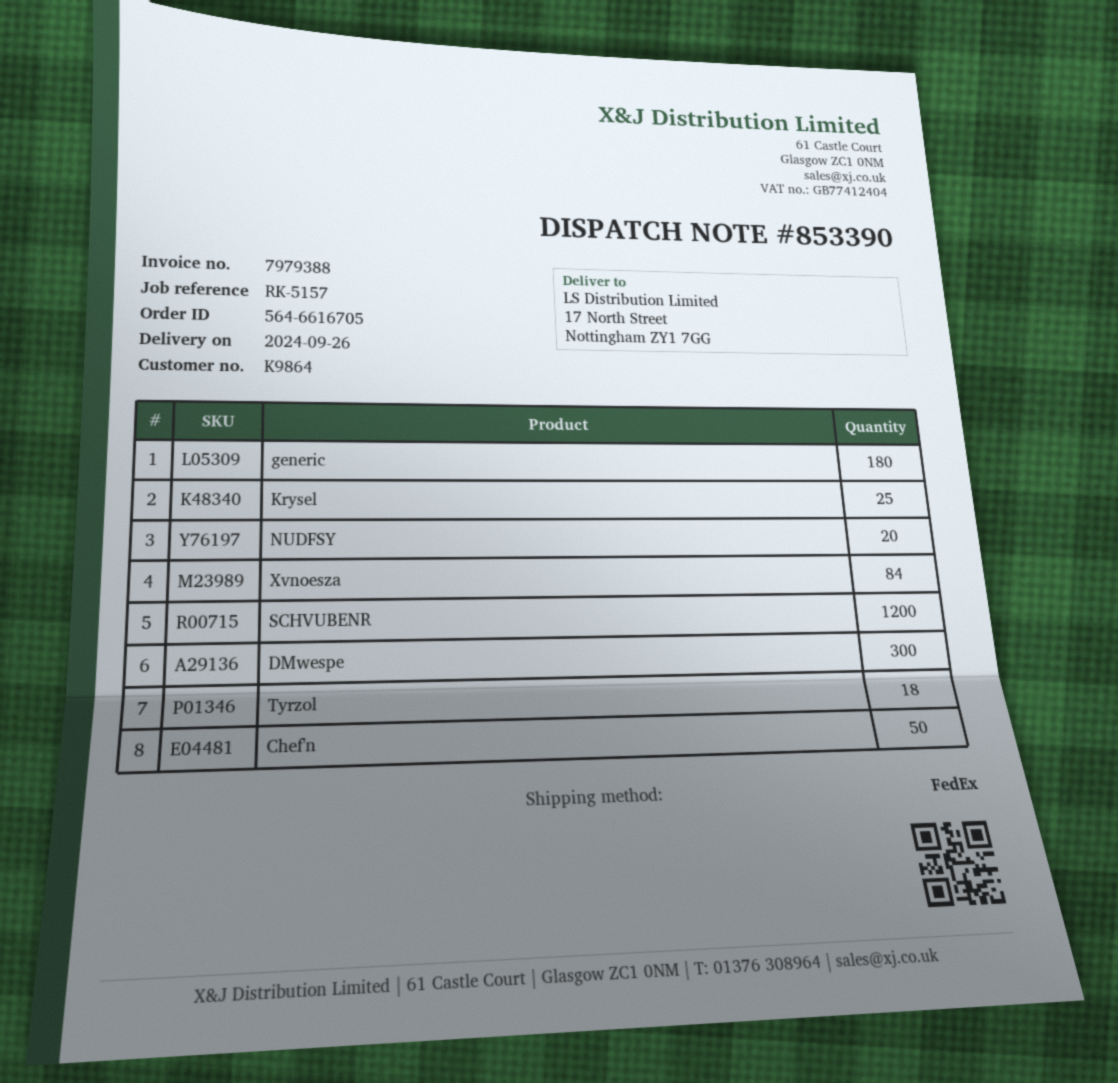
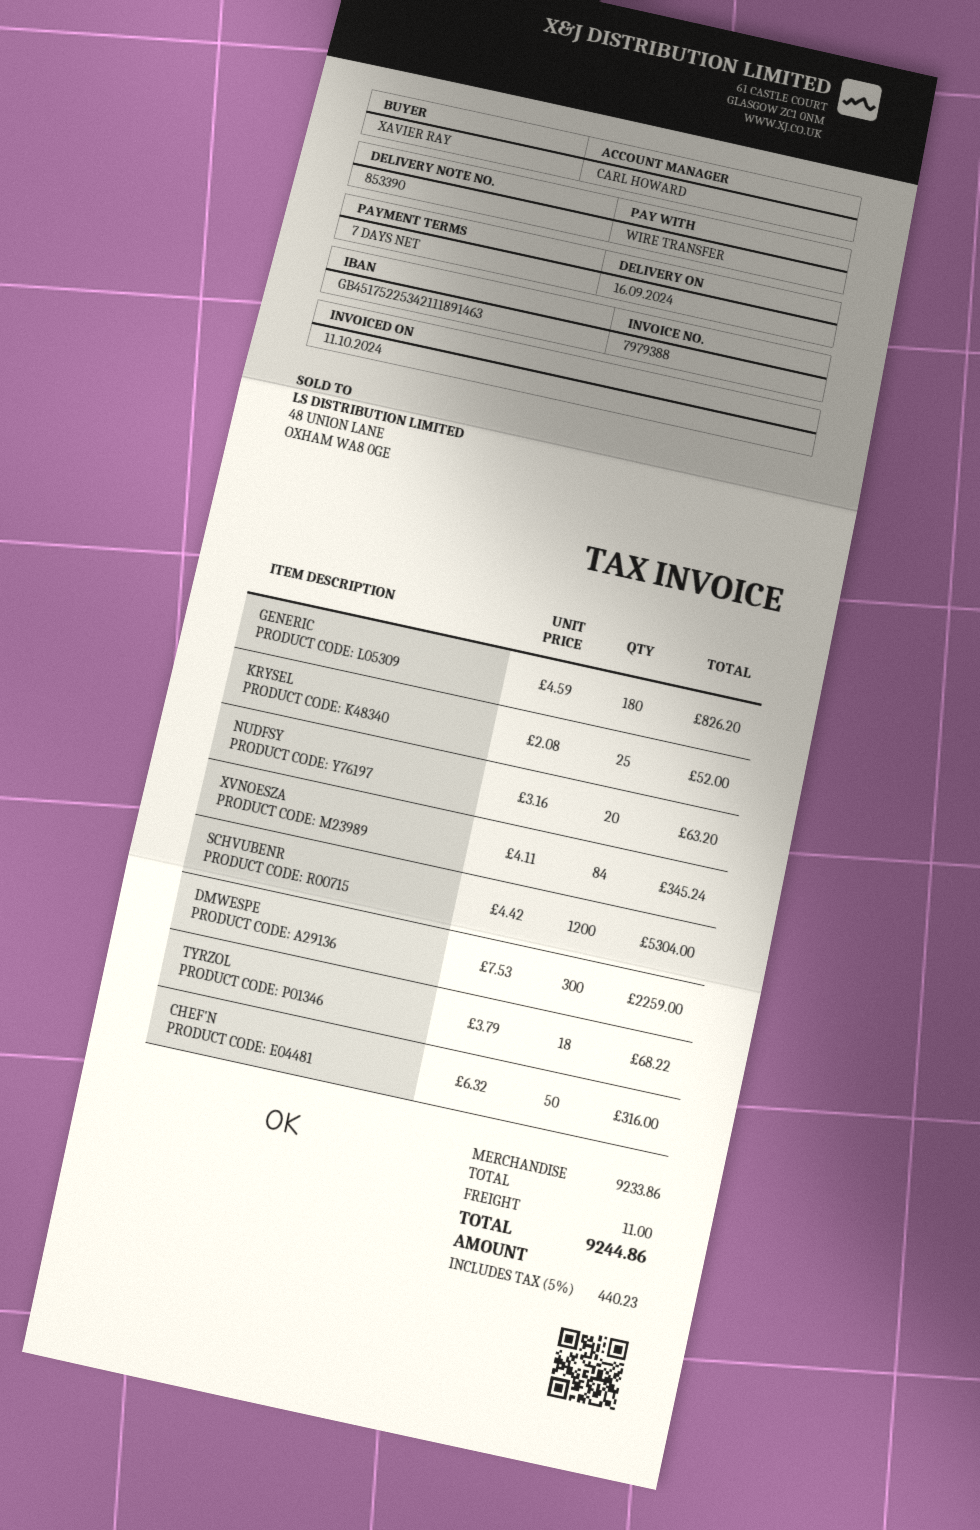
delivery date: 2024-09-26 -> 2024-09-16

